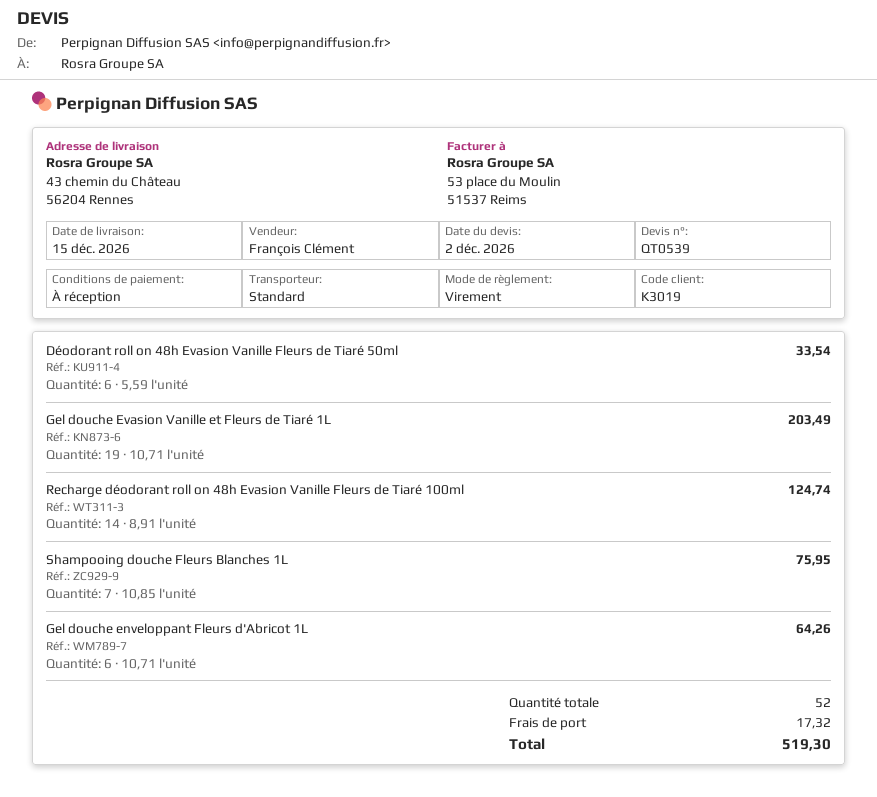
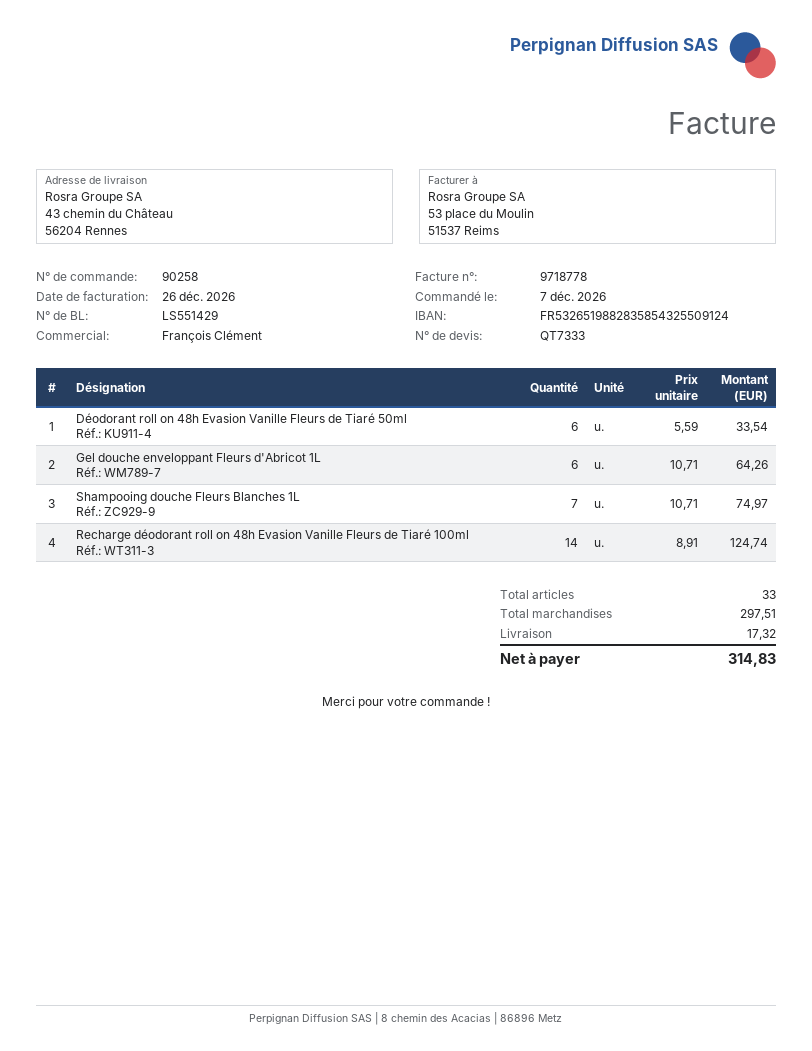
quote number: QT0539 -> QT7333
Gel douche Evasion Vanille et Fleurs de Tiaré 1L: 19 x 10.71 = 203.49 -> none
Shampooing douche Fleurs Blanches 1L: 7 x 10.85 = 75.95 -> 7 x 10.71 = 74.97
total quantity: 52 -> 33
total: 519.30 -> 314.83

